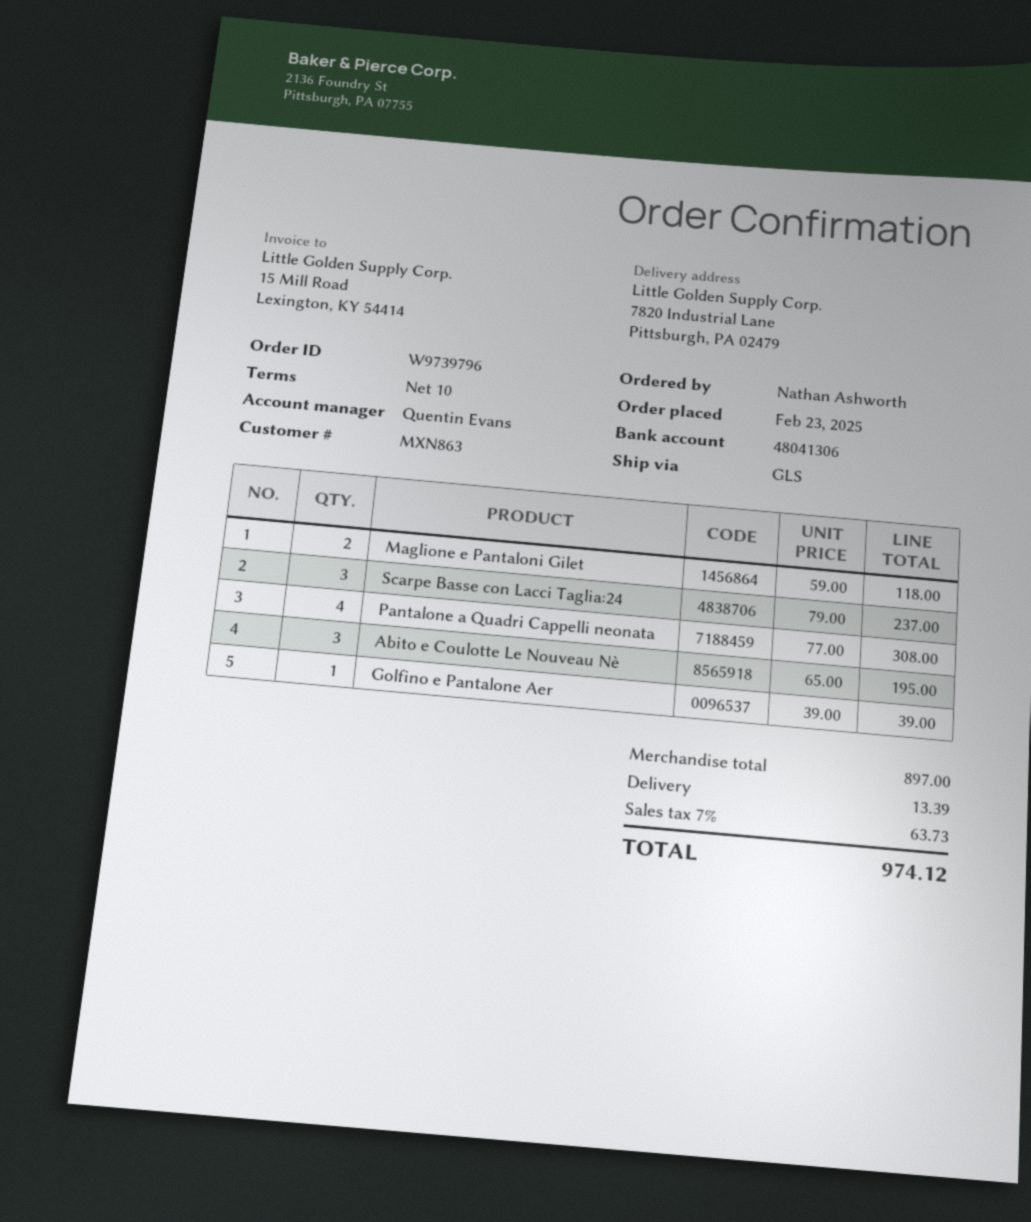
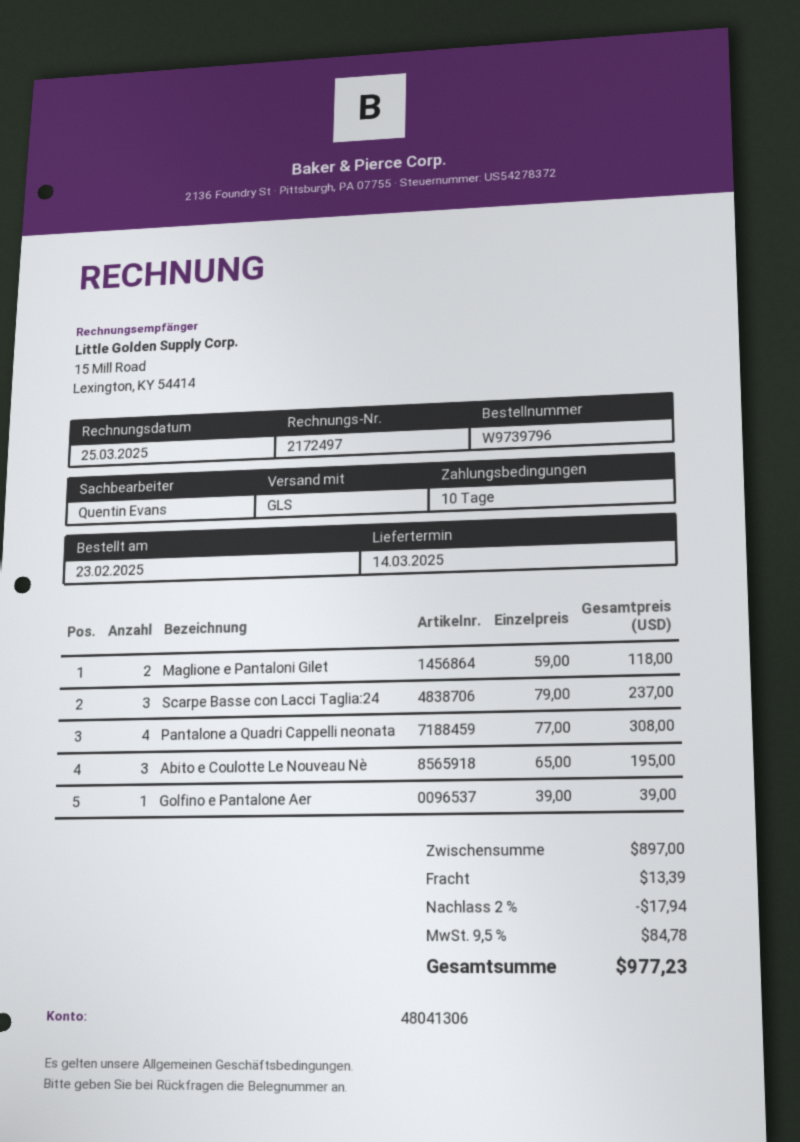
discount: none -> 2% = 17.94
tax: 7% = 63.73 -> 9.5% = 84.78
total: 974.12 -> 977.23

